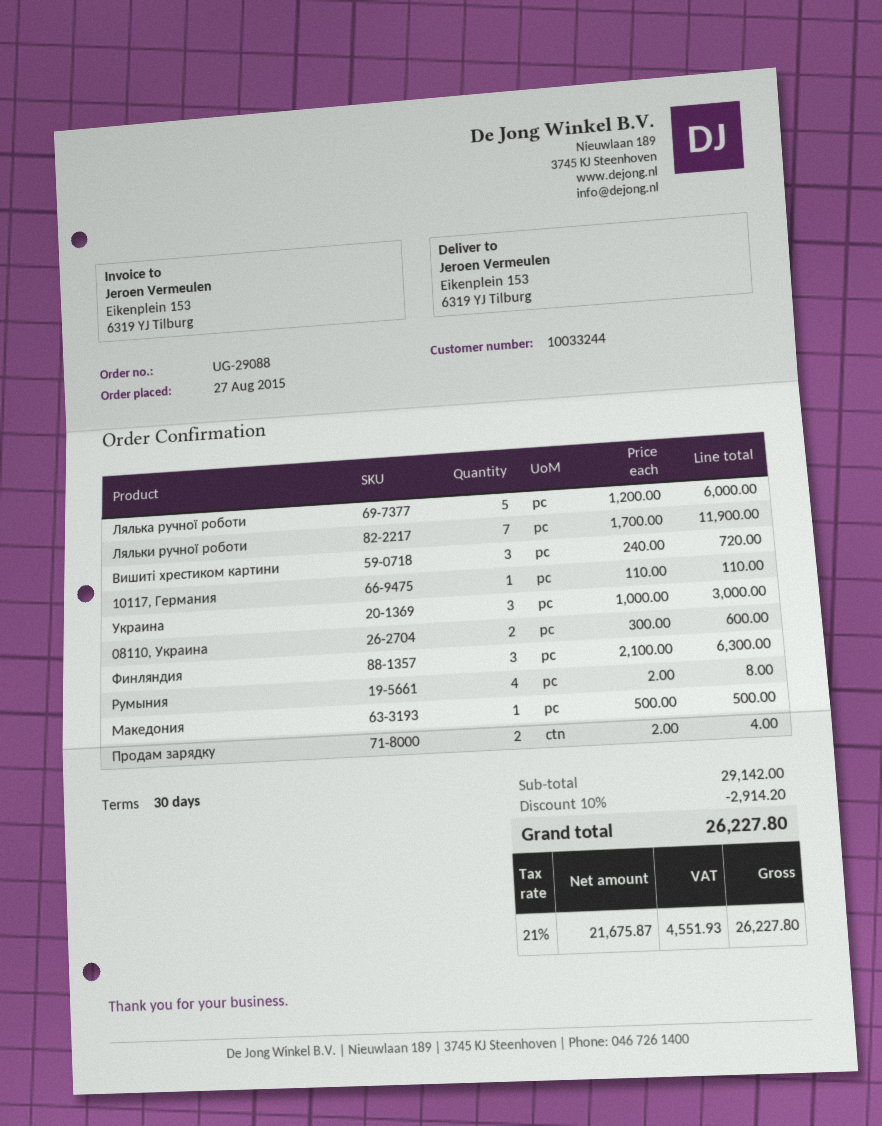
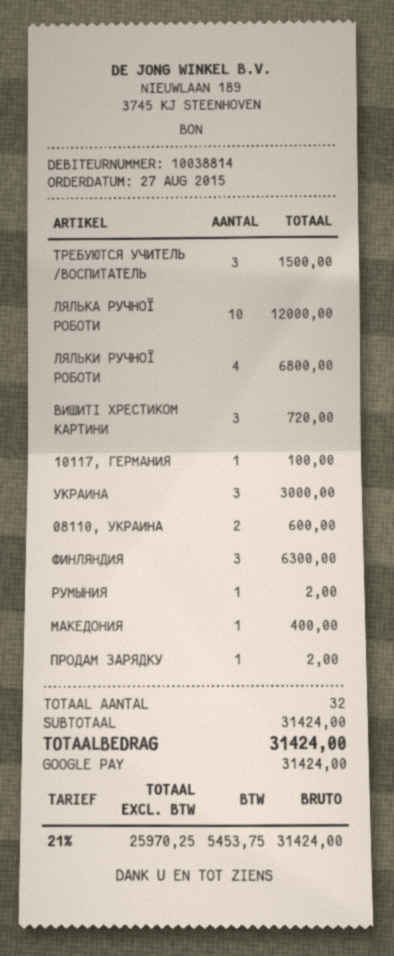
customer number: 10033244 -> 10038814
Лялька ручної роботи: 5 for 6000.00 -> 10 for 12000.00
Ляльки ручної роботи: 7 for 11900.00 -> 4 for 6800.00
10117, Германия: 1 for 110.00 -> 1 for 100.00
Румыния: 4 for 8.00 -> 1 for 2.00
Македония: 1 for 500.00 -> 1 for 400.00
Продам зарядку: 2 for 4.00 -> 1 for 2.00
ТРЕБУЮТСЯ УЧИТЕЛЬ /ВОСПИТАТЕЛЬ: none -> 3 for 1500.00
subtotal: 29142.00 -> 31424.00
discount: 10% = 2914.20 -> none
net: 21675.87 -> 25970.25
tax: 21% = 4551.93 -> 21% = 5453.75
total: 26227.80 -> 31424.00

